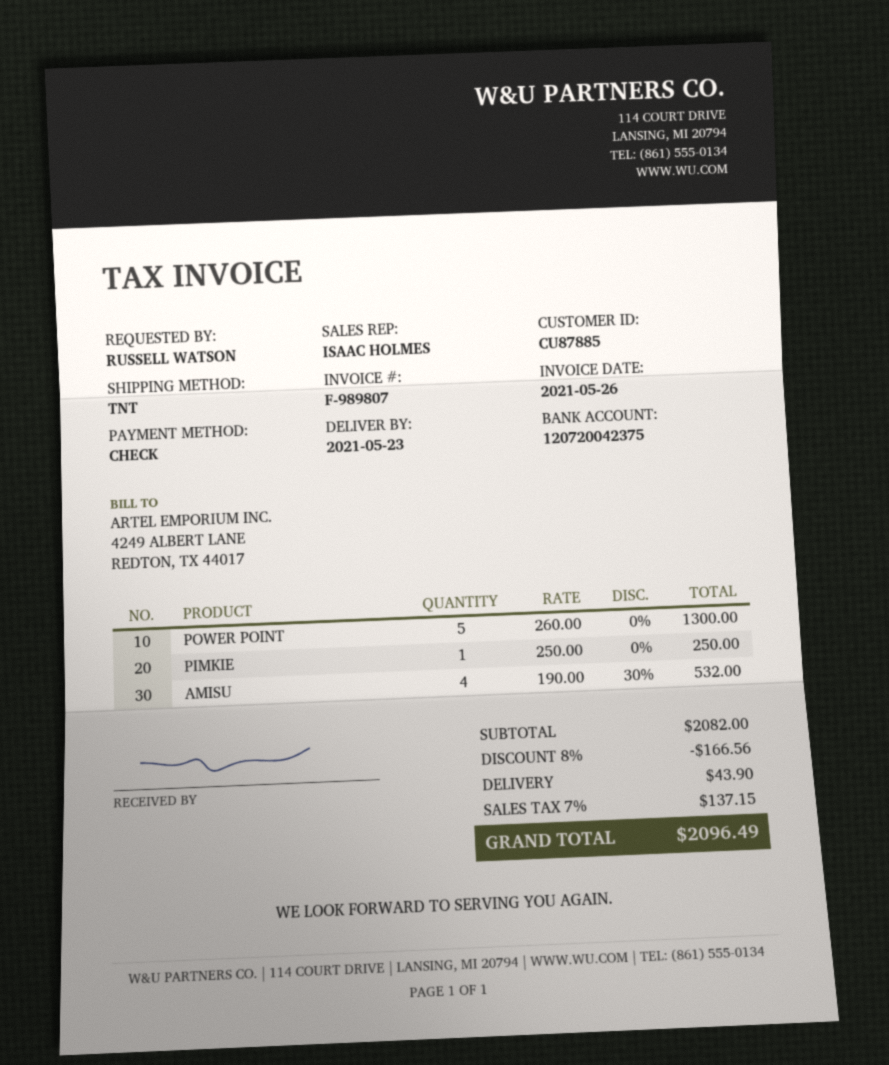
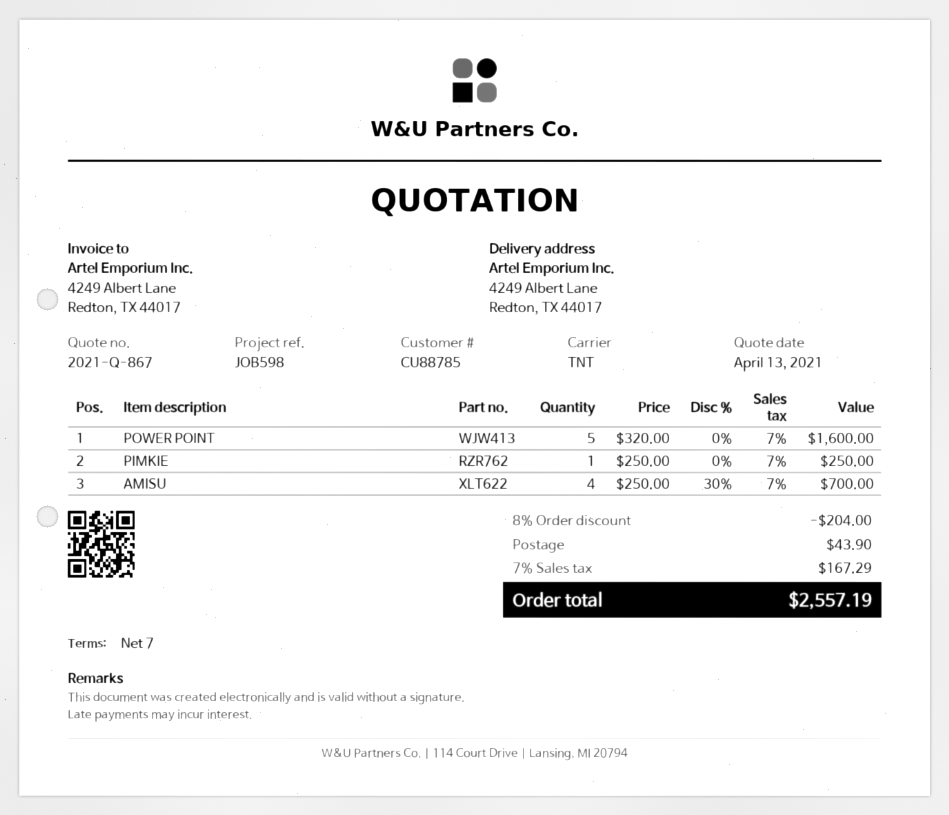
customer number: CU87885 -> CU88785
POWER POINT: 5 x 260.00 = 1300.00 -> 5 x 320.00 = 1600.00
AMISU: 4 x 190.00 - 30% = 532.00 -> 4 x 250.00 - 30% = 700.00
discount: 8% = 166.56 -> 8% = 204.00
tax: 7% = 137.15 -> 7% = 167.29
total: 2096.49 -> 2557.19

